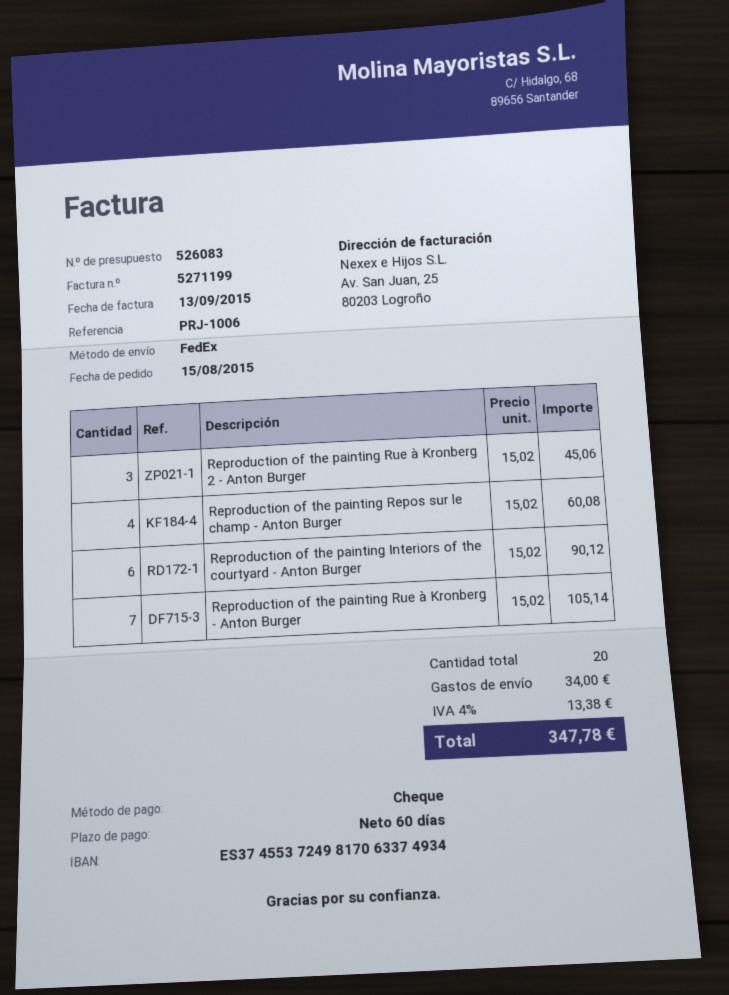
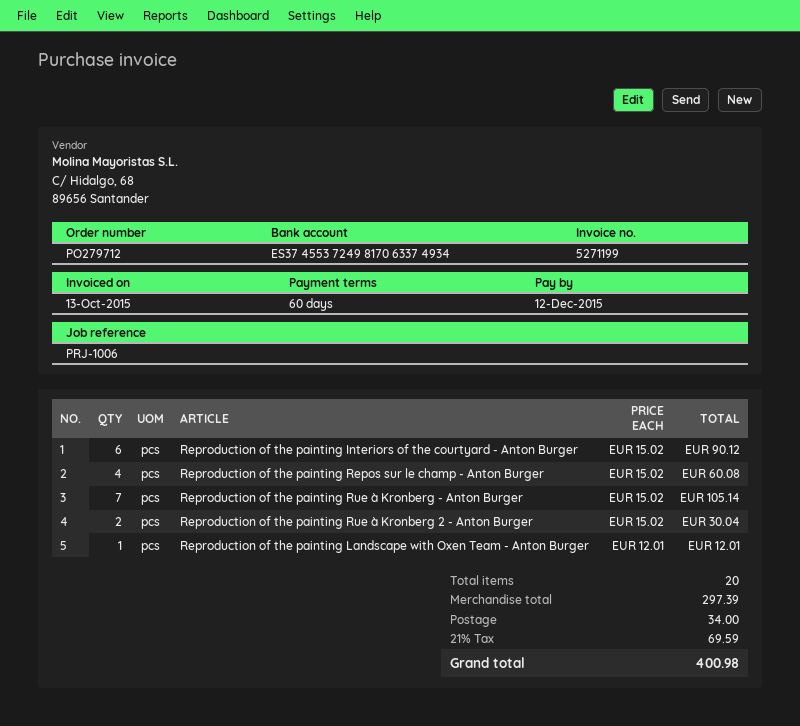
invoice date: 2015-09-13 -> 2015-10-13
Reproduction of the painting Rue à Kronberg 2 - Anton Burger: 3 x 15.02 = 45.06 -> 2 x 15.02 = 30.04
Reproduction of the painting Landscape with Oxen Team - Anton Burger: none -> 1 x 12.01 = 12.01
tax: 4% = 13.38 -> 21% = 69.59
total: 347.78 -> 400.98

